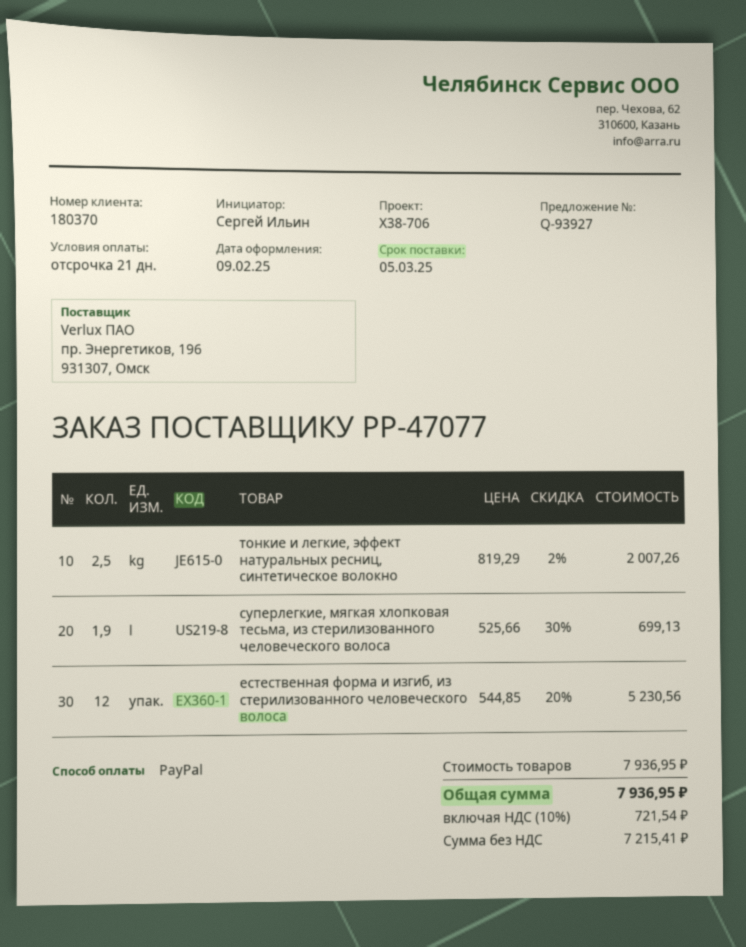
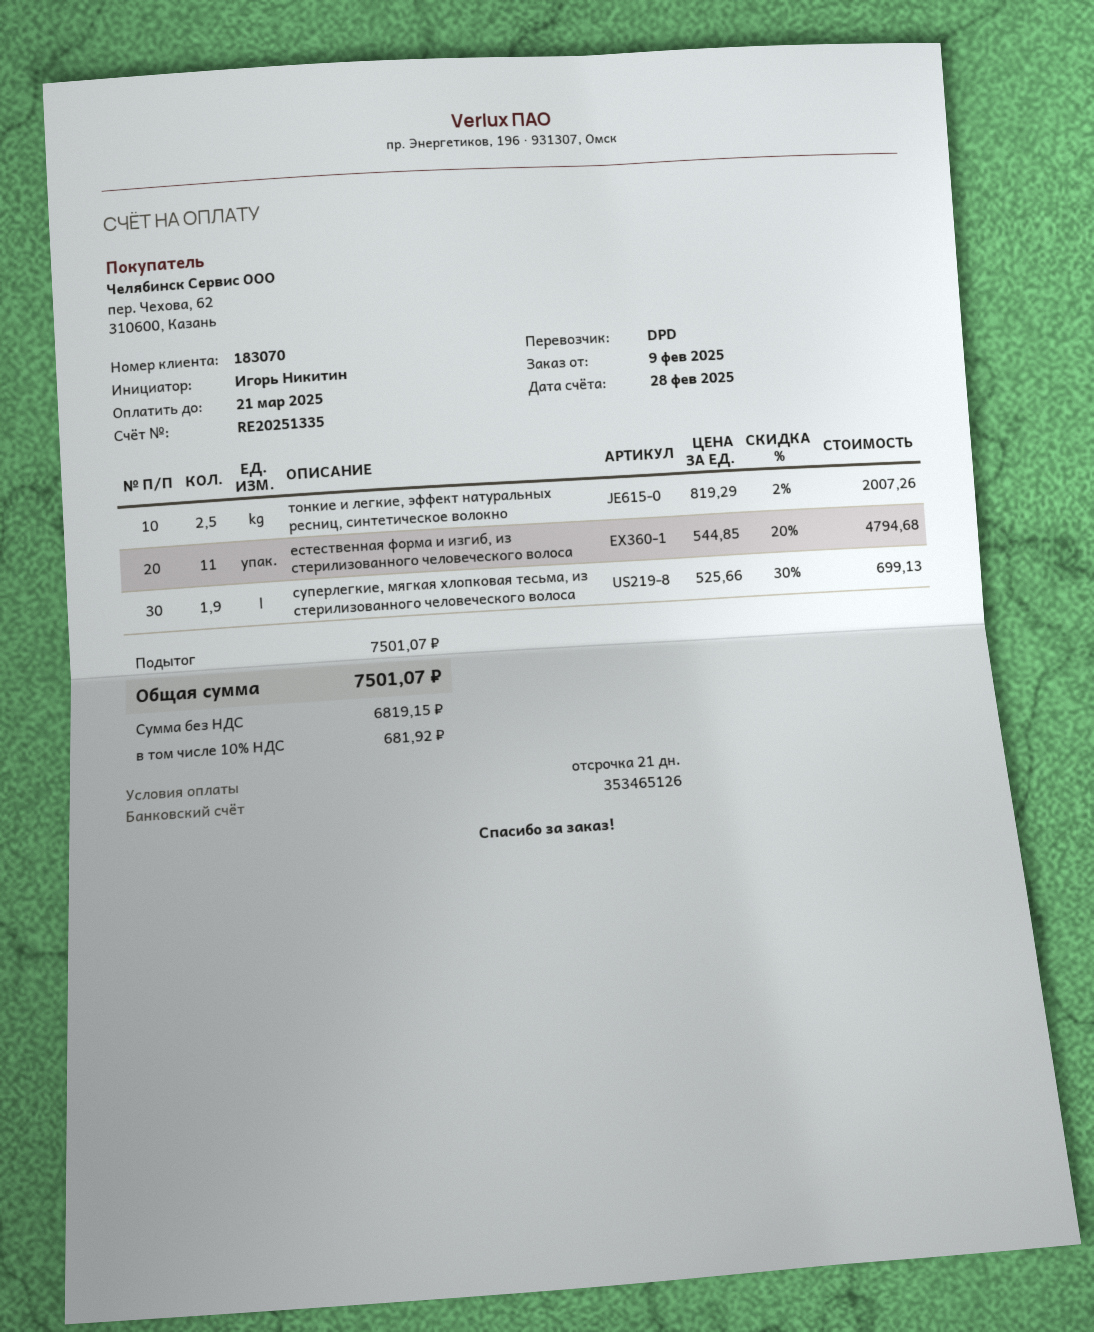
customer number: 180370 -> 183070
ordered by: Сергей Ильин -> Игорь Никитин
естественная форма и изгиб, из стерилизованного человеческого волоса: 12 x 544.85 - 20% = 5230.56 -> 11 x 544.85 - 20% = 4794.68
subtotal: 7936.95 -> 7501.07
net: 7215.41 -> 6819.15
tax: 10% = 721.54 -> 10% = 681.92
total: 7936.95 -> 7501.07

